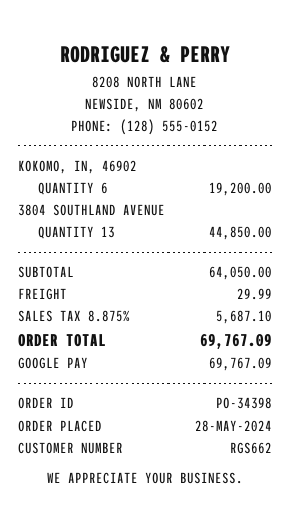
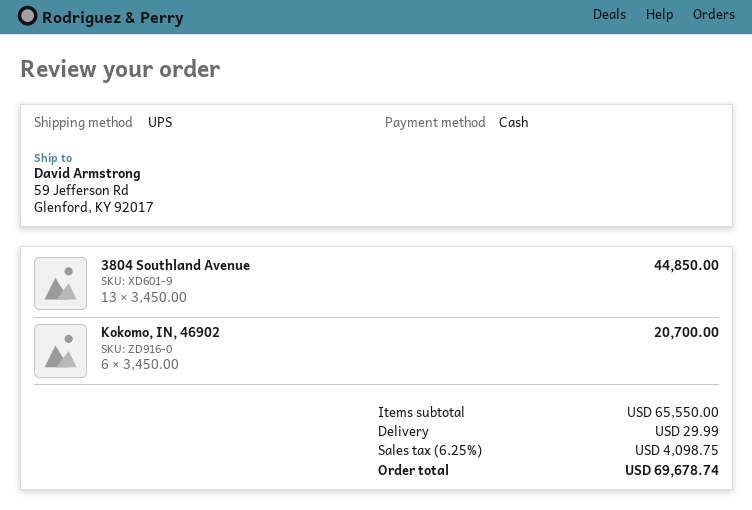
payment method: Google Pay -> cash
KOKOMO, IN, 46902: 6 for 19200.00 -> 6 for 20700.00
subtotal: 64050.00 -> 65550.00
tax: 8.875% = 5687.10 -> 6.25% = 4098.75
total: 69767.09 -> 69678.74

